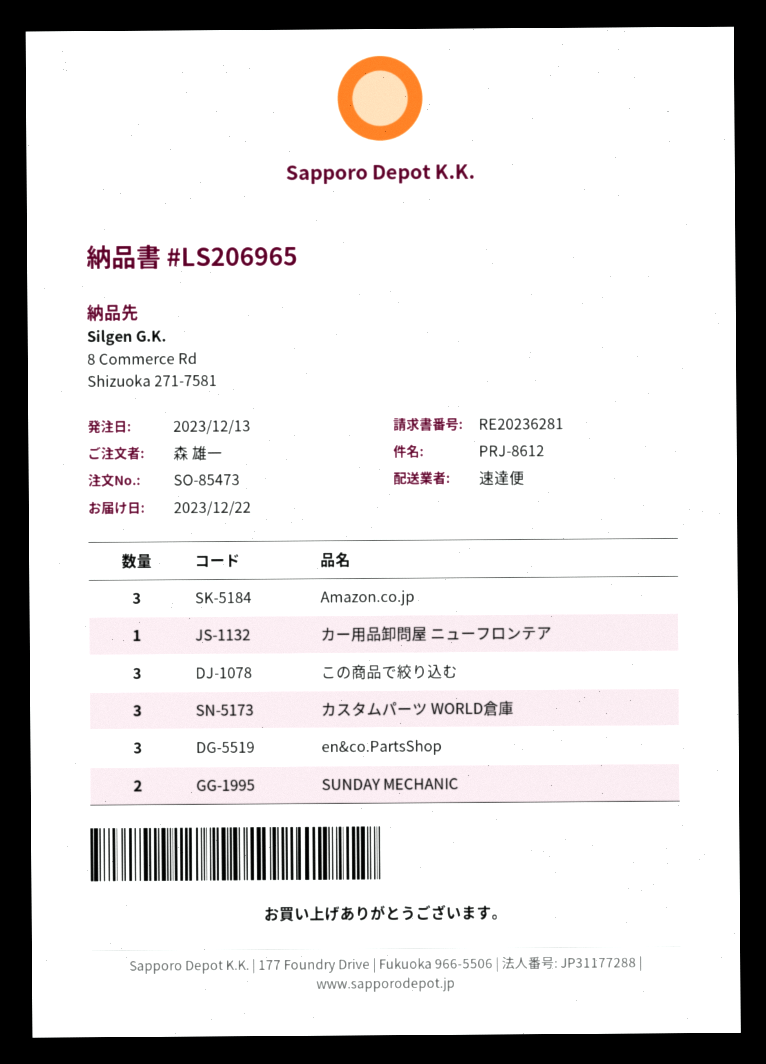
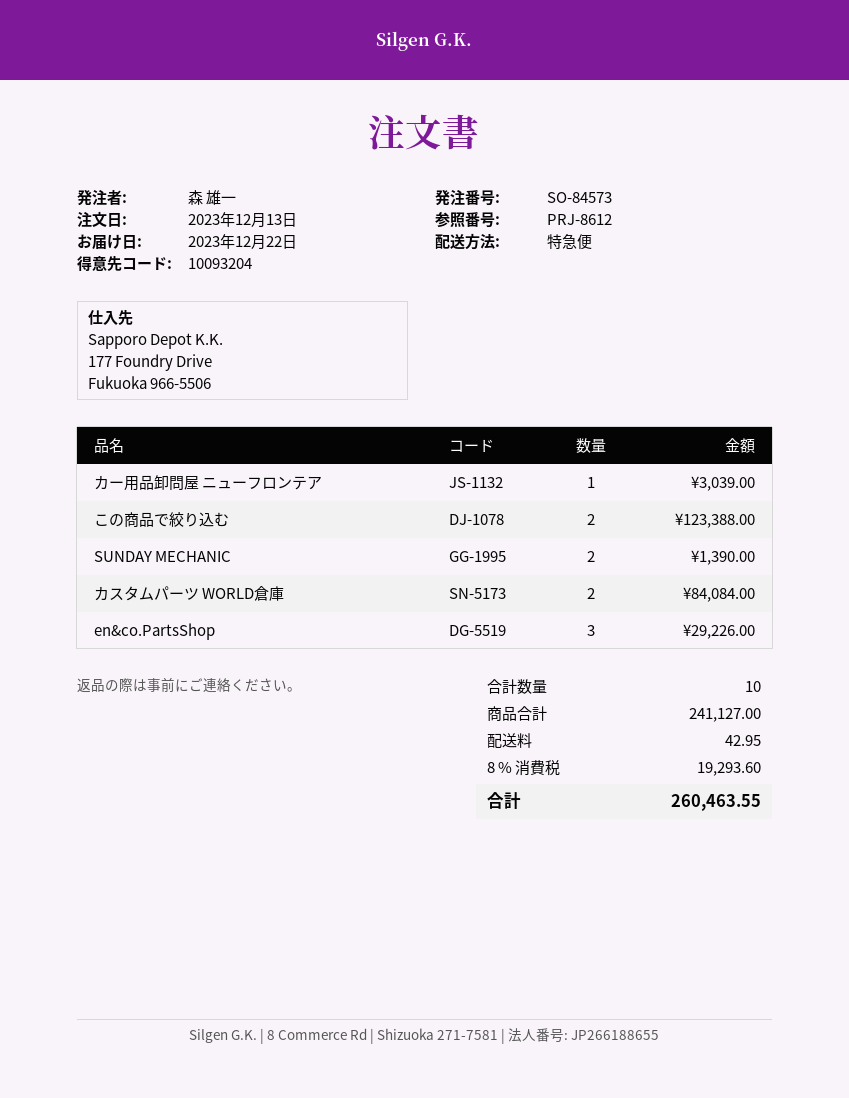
order number: SO-85473 -> SO-84573
Amazon.co.jp: 3 -> none
この商品で絞り込む: 3 -> 2
カスタムパーツ WORLD倉庫: 3 -> 2

